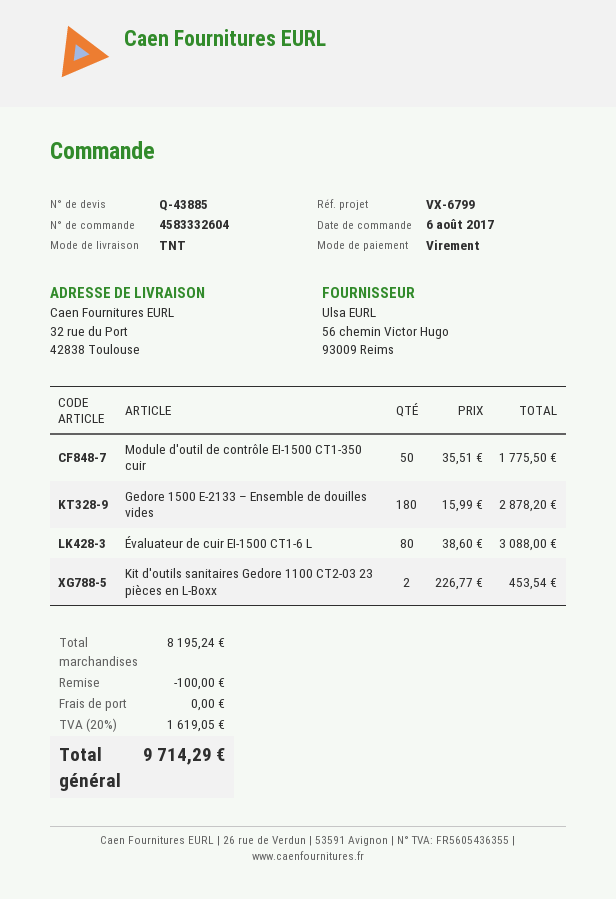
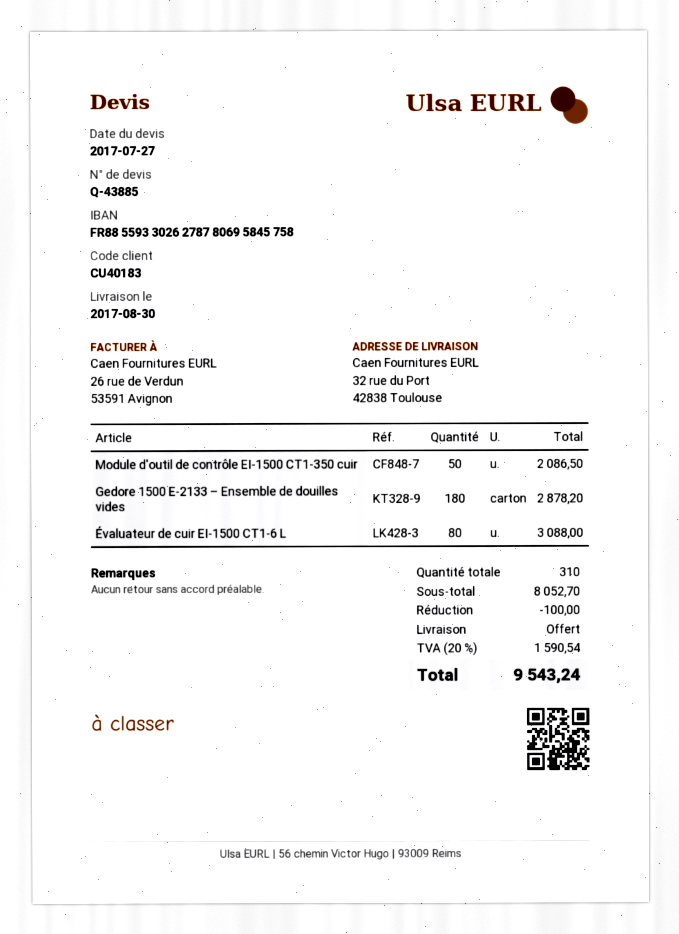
Module d'outil de contrôle EI-1500 CT1-350 cuir: 50 for 1775.50 -> 50 for 2086.50
Kit d'outils sanitaires Gedore 1100 CT2-03 23 pièces en L-Boxx: 2 for 453.54 -> none
subtotal: 8195.24 -> 8052.70
tax: 20% = 1619.05 -> 20% = 1590.54
total: 9714.29 -> 9543.24

